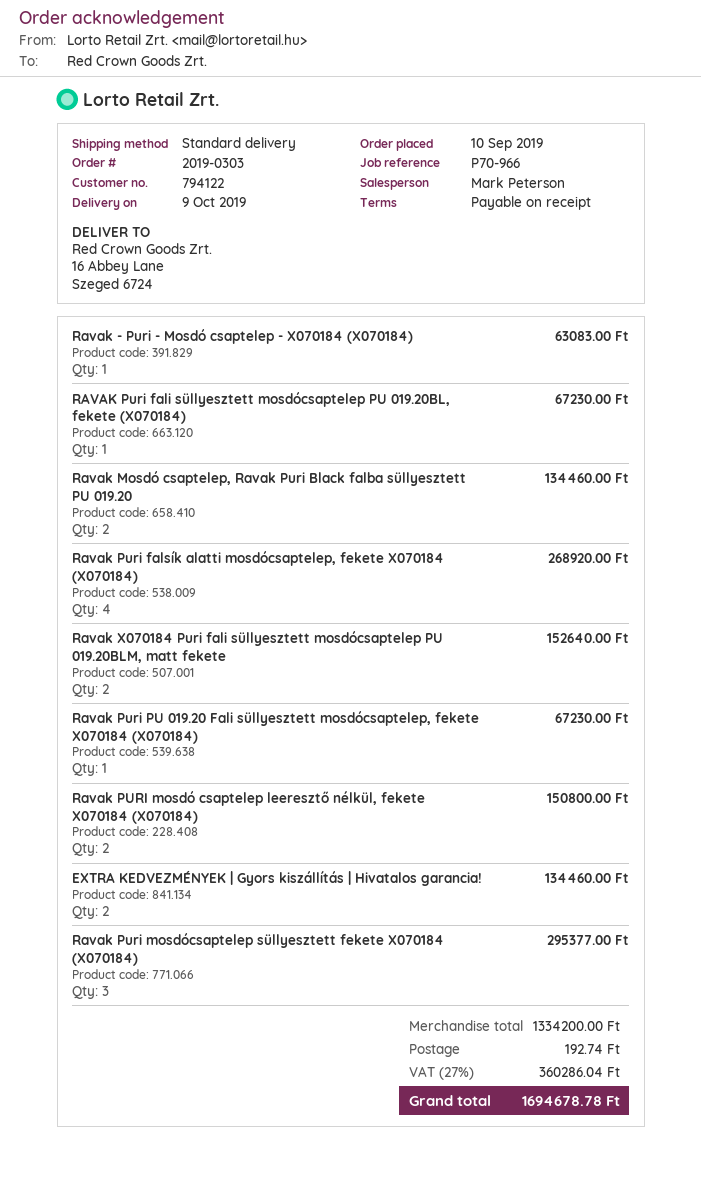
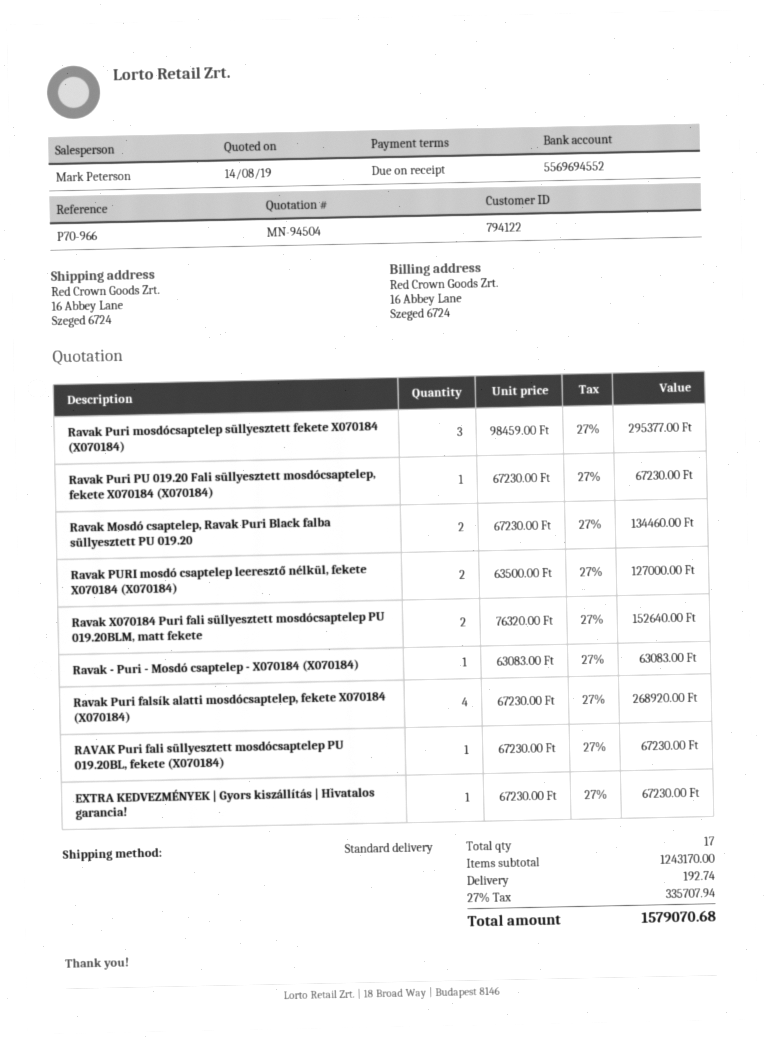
Ravak PURI mosdó csaptelep leeresztő nélkül, fekete X070184 (X070184): 2 for 150800.00 -> 2 for 127000.00
EXTRA KEDVEZMÉNYEK | Gyors kiszállítás | Hivatalos garancia!: 2 for 134460.00 -> 1 for 67230.00
subtotal: 1334200.00 -> 1243170.00
tax: 27% = 360286.04 -> 27% = 335707.94
total: 1694678.78 -> 1579070.68

